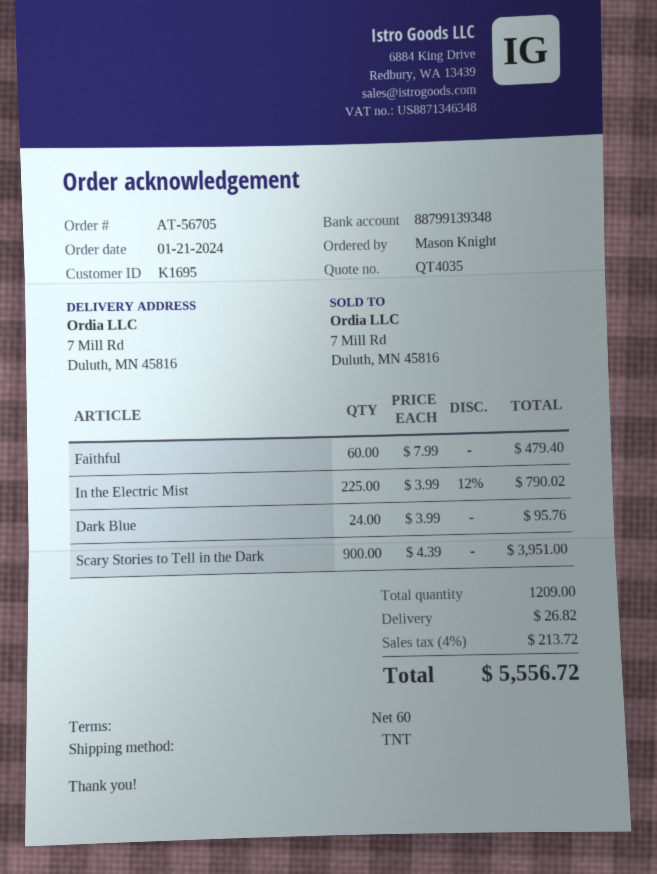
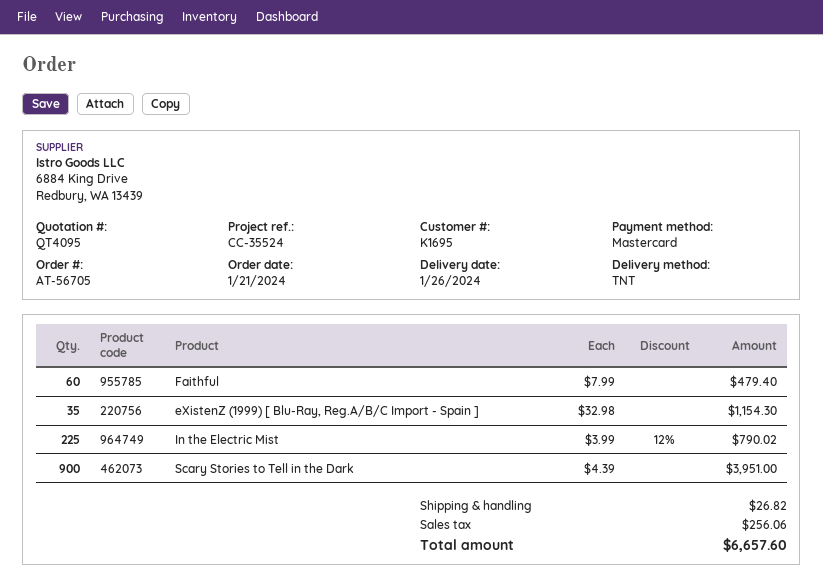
quote number: QT4035 -> QT4095
Dark Blue: 24 x 3.99 = 95.76 -> none
eXistenZ (1999) [ Blu-Ray, Reg.A/B/C Import - Spain ]: none -> 35 x 32.98 = 1154.30
tax: 213.72 -> 256.06
total: 5556.72 -> 6657.60

